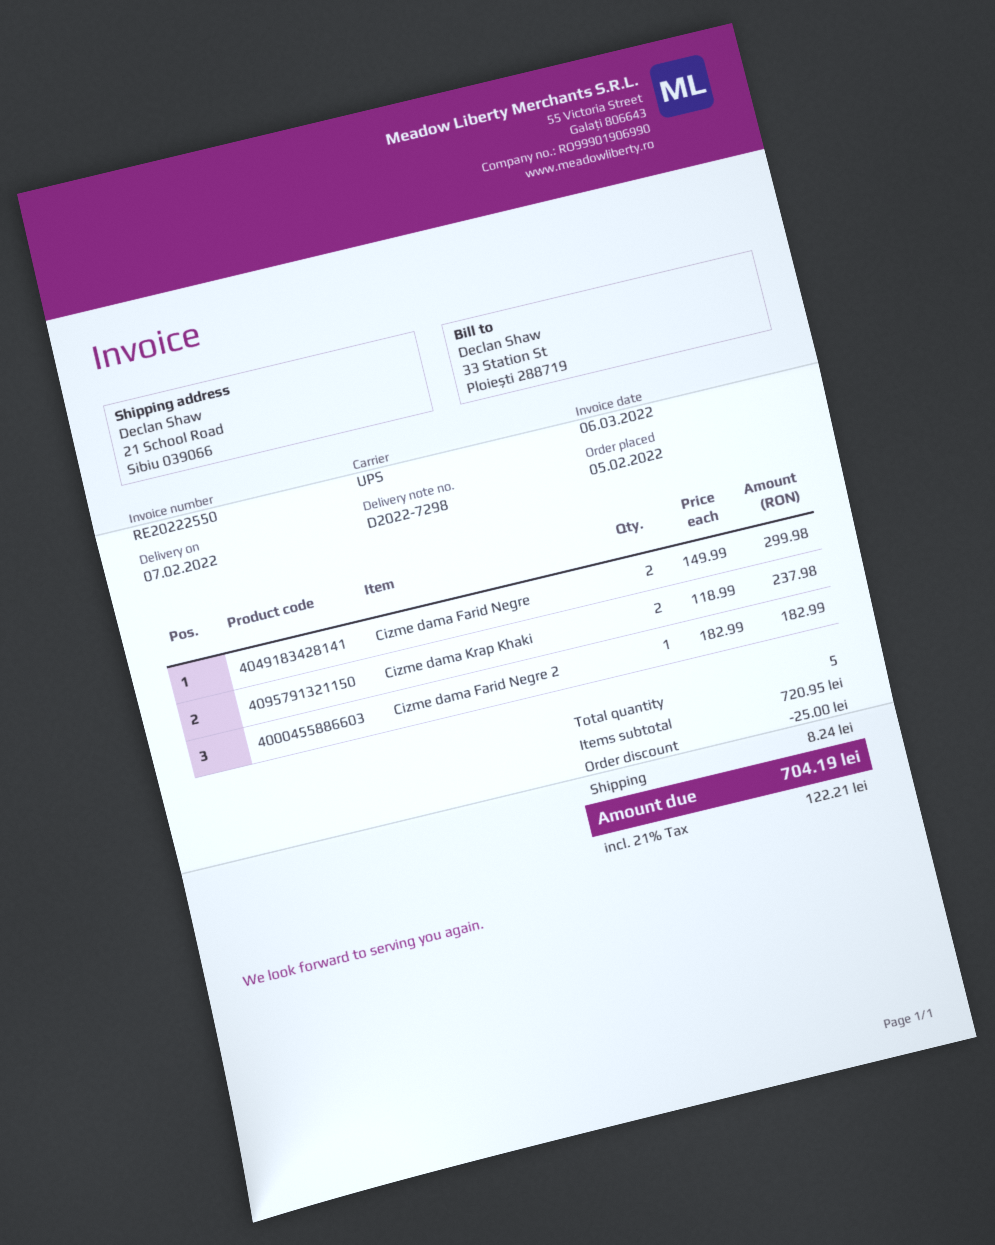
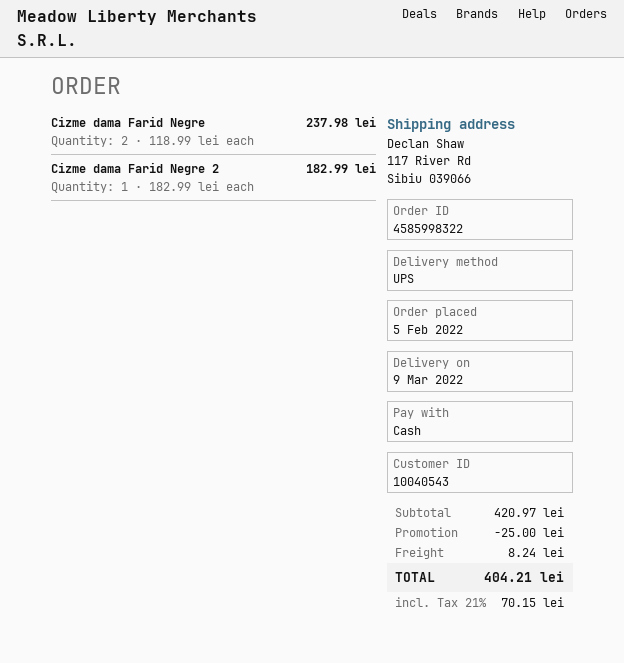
delivery date: 2022-02-07 -> 2022-03-09
ship to: 21 School Road, Sibiu 039066 -> 117 River Rd, Sibiu 039066
Cizme dama Farid Negre: 2 x 149.99 = 299.98 -> 2 x 118.99 = 237.98
Cizme dama Krap Khaki: 2 x 118.99 = 237.98 -> none
subtotal: 720.95 -> 420.97
tax: 21% = 122.21 -> 21% = 70.15
total: 704.19 -> 404.21

